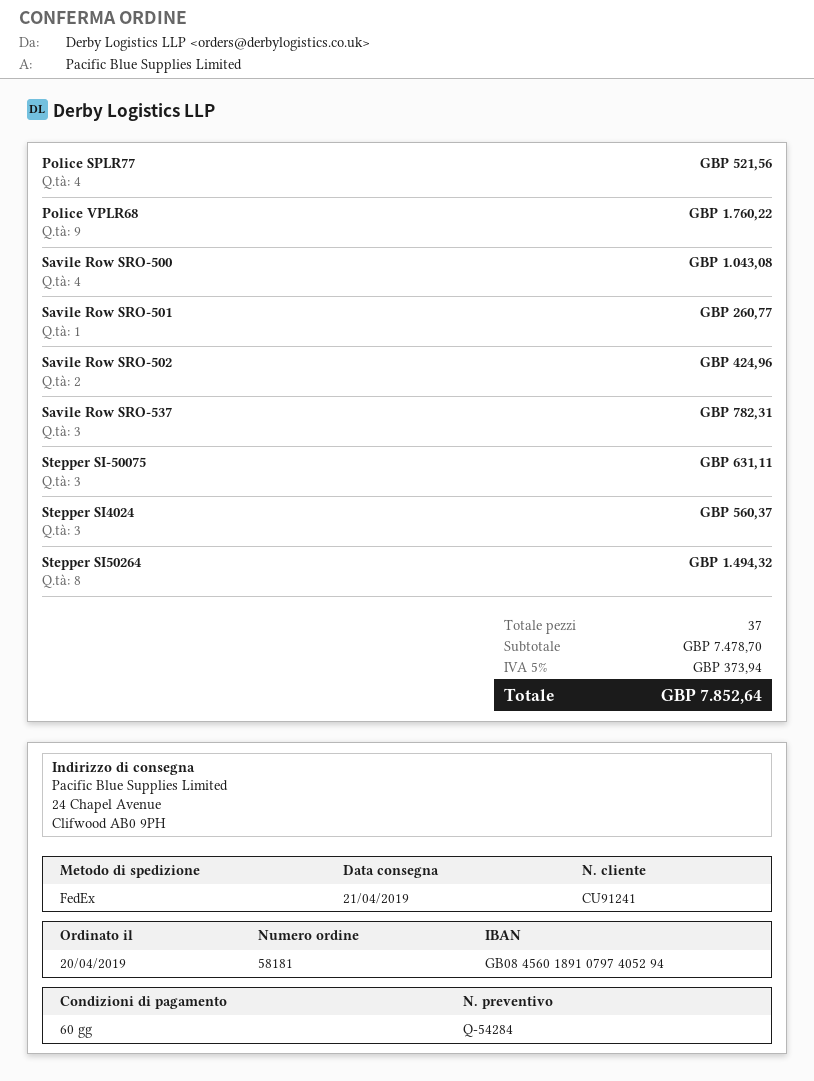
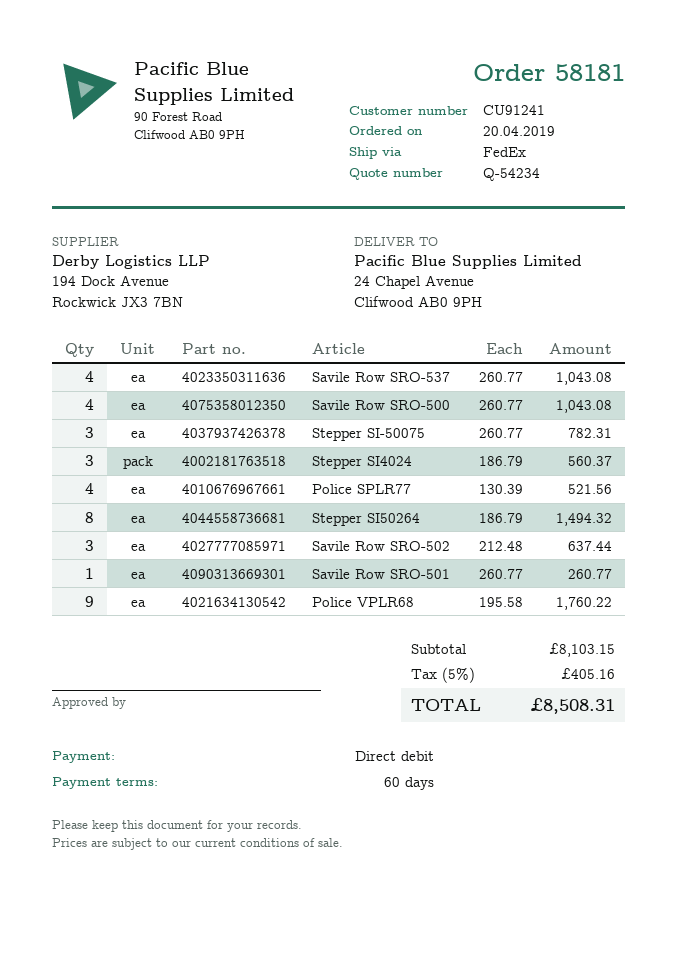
quote number: Q-54284 -> Q-54234
Savile Row SRO-502: 2 for 424.96 -> 3 for 637.44
Savile Row SRO-537: 3 for 782.31 -> 4 for 1043.08
Stepper SI-50075: 3 for 631.11 -> 3 for 782.31
subtotal: 7478.70 -> 8103.15
tax: 5% = 373.94 -> 5% = 405.16
total: 7852.64 -> 8508.31

